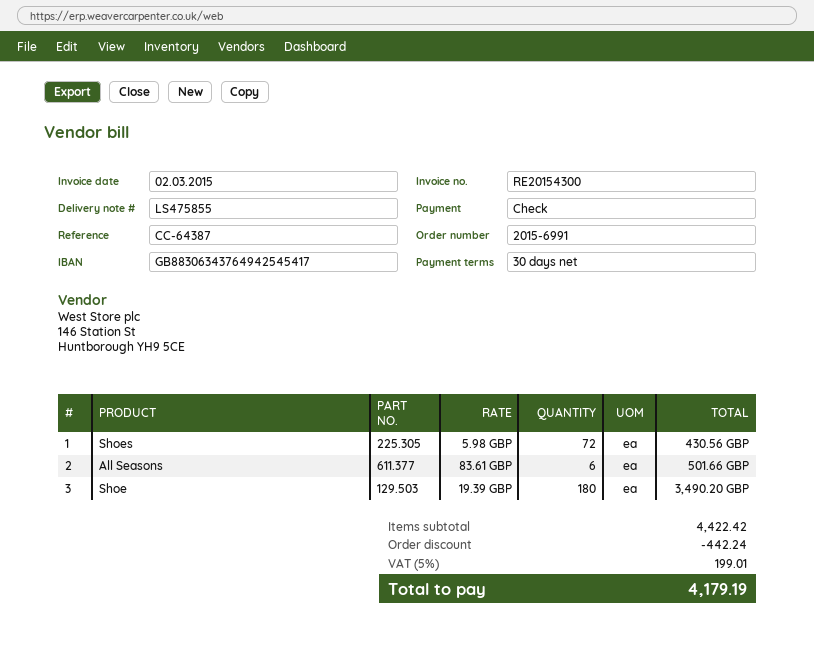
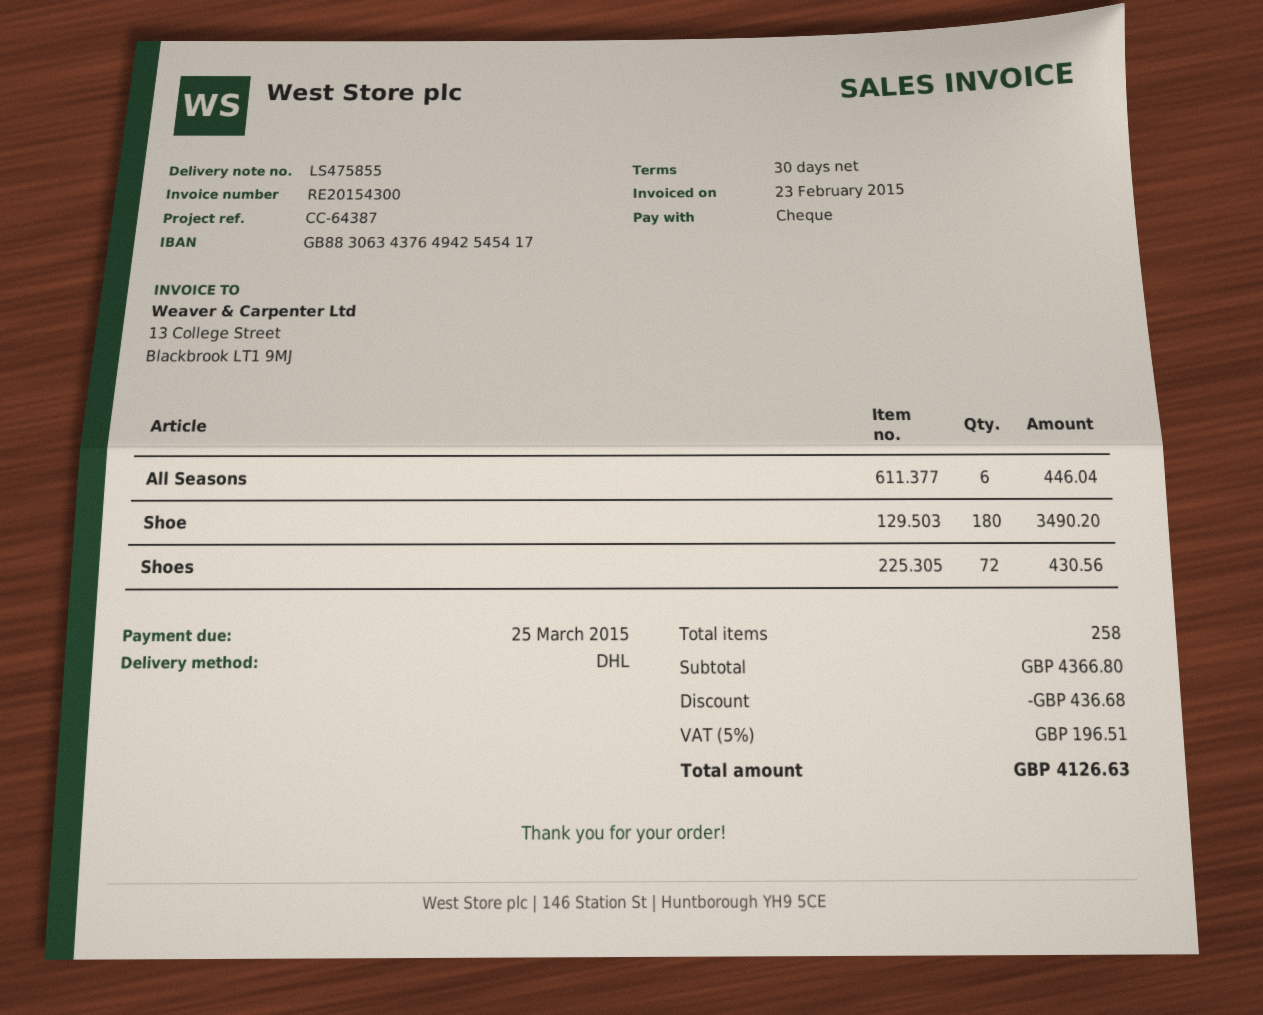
invoice date: 2015-03-02 -> 2015-02-23
All Seasons: 6 for 501.66 -> 6 for 446.04
subtotal: 4422.42 -> 4366.80
discount: 442.24 -> 436.68
tax: 5% = 199.01 -> 5% = 196.51
total: 4179.19 -> 4126.63

